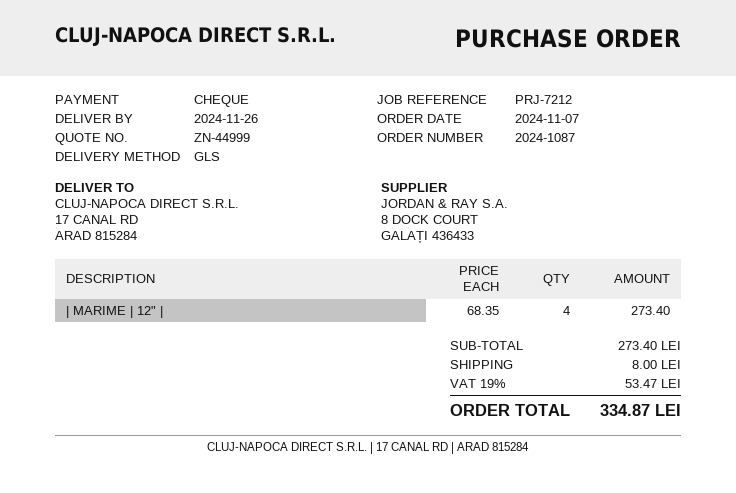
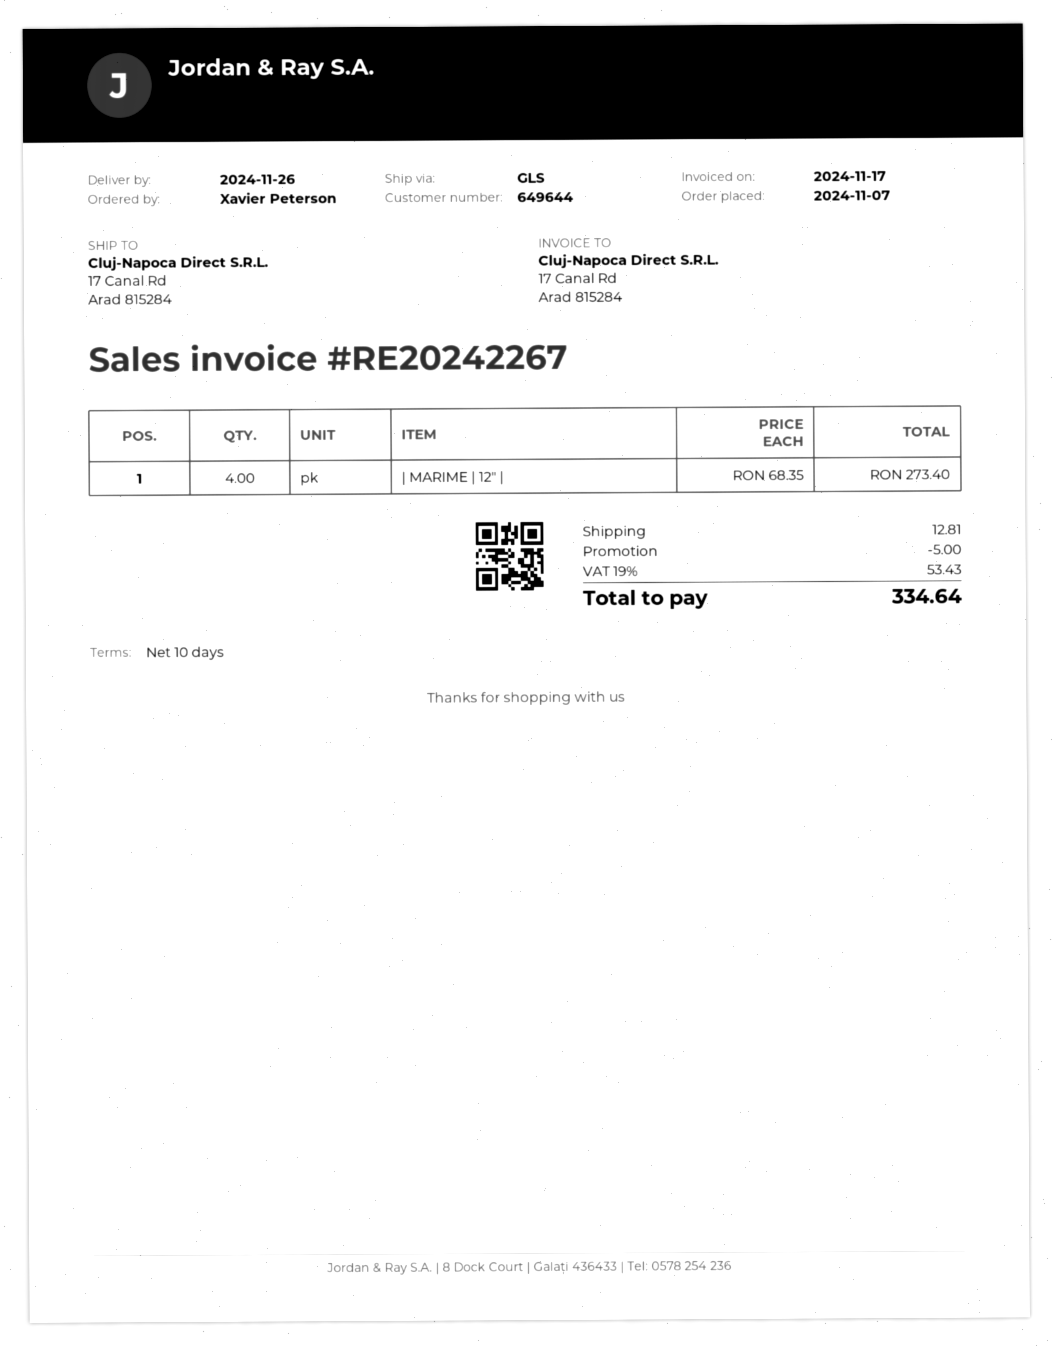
discount: none -> 5.00
shipping: 8.00 -> 12.81
tax: 19% = 53.47 -> 19% = 53.43
total: 334.87 -> 334.64

